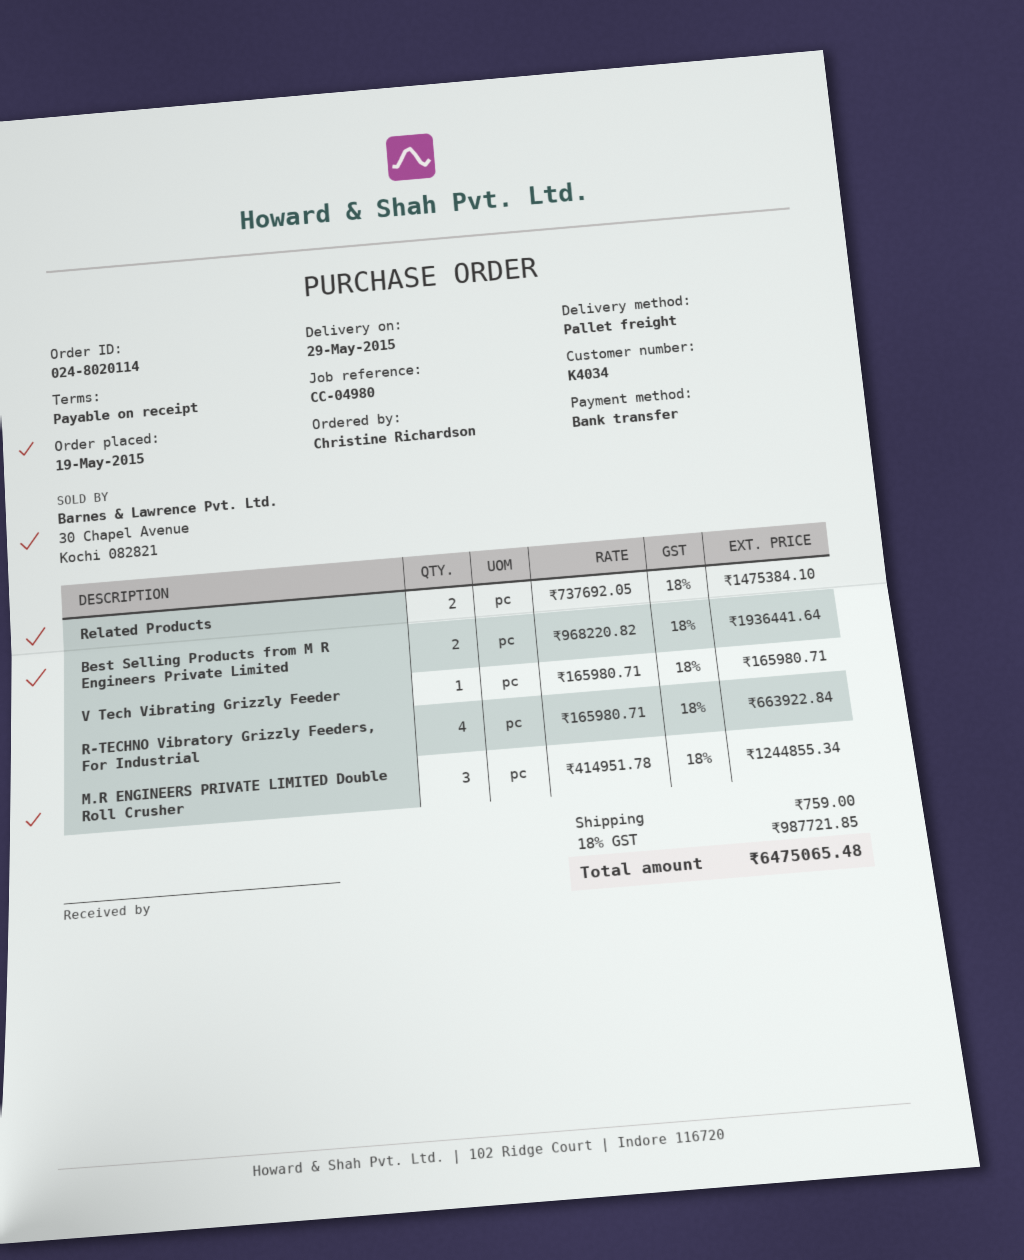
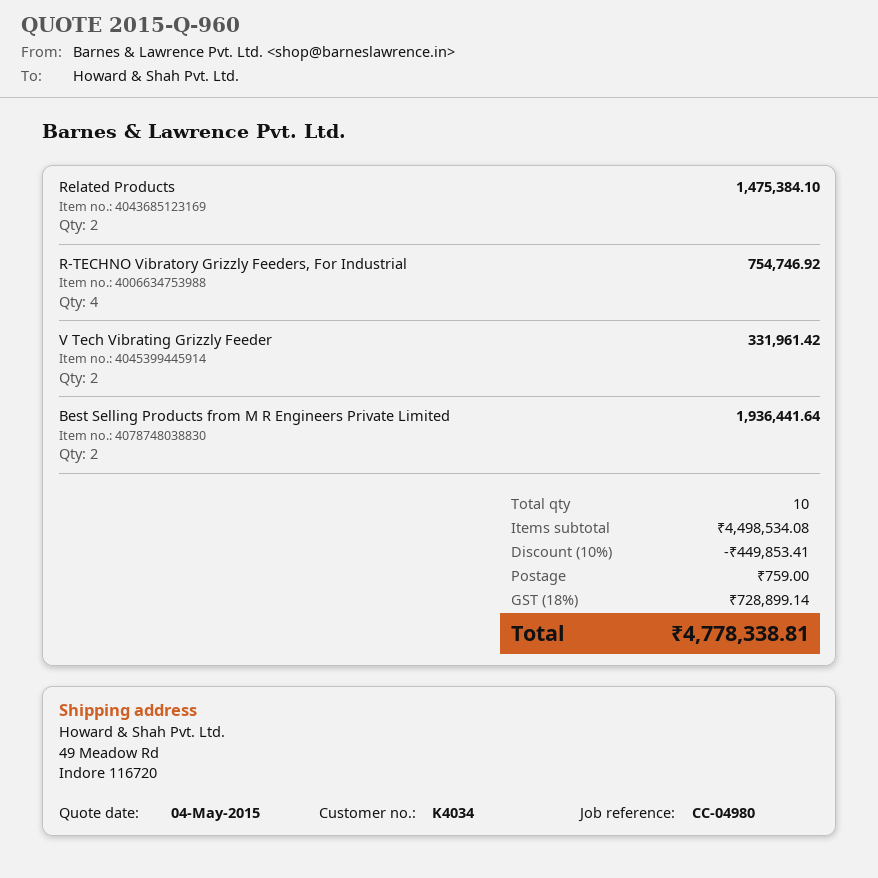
V Tech Vibrating Grizzly Feeder: 1 for 165980.71 -> 2 for 331961.42
R-TECHNO Vibratory Grizzly Feeders, For Industrial: 4 for 663922.84 -> 4 for 754746.92
M.R ENGINEERS PRIVATE LIMITED Double Roll Crusher: 3 for 1244855.34 -> none
discount: none -> 10% = 449853.41
tax: 18% = 987721.85 -> 18% = 728899.14
total: 6475065.48 -> 4778338.81

